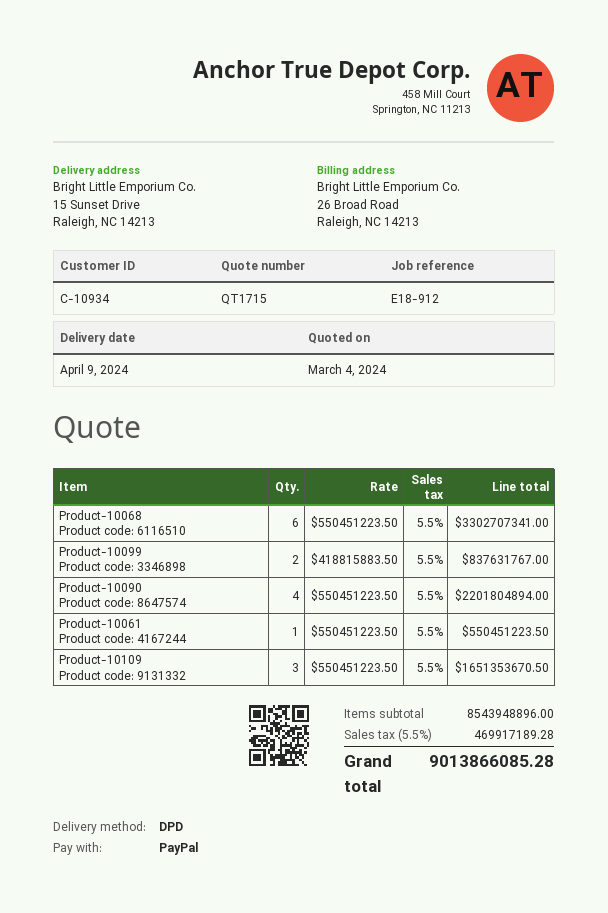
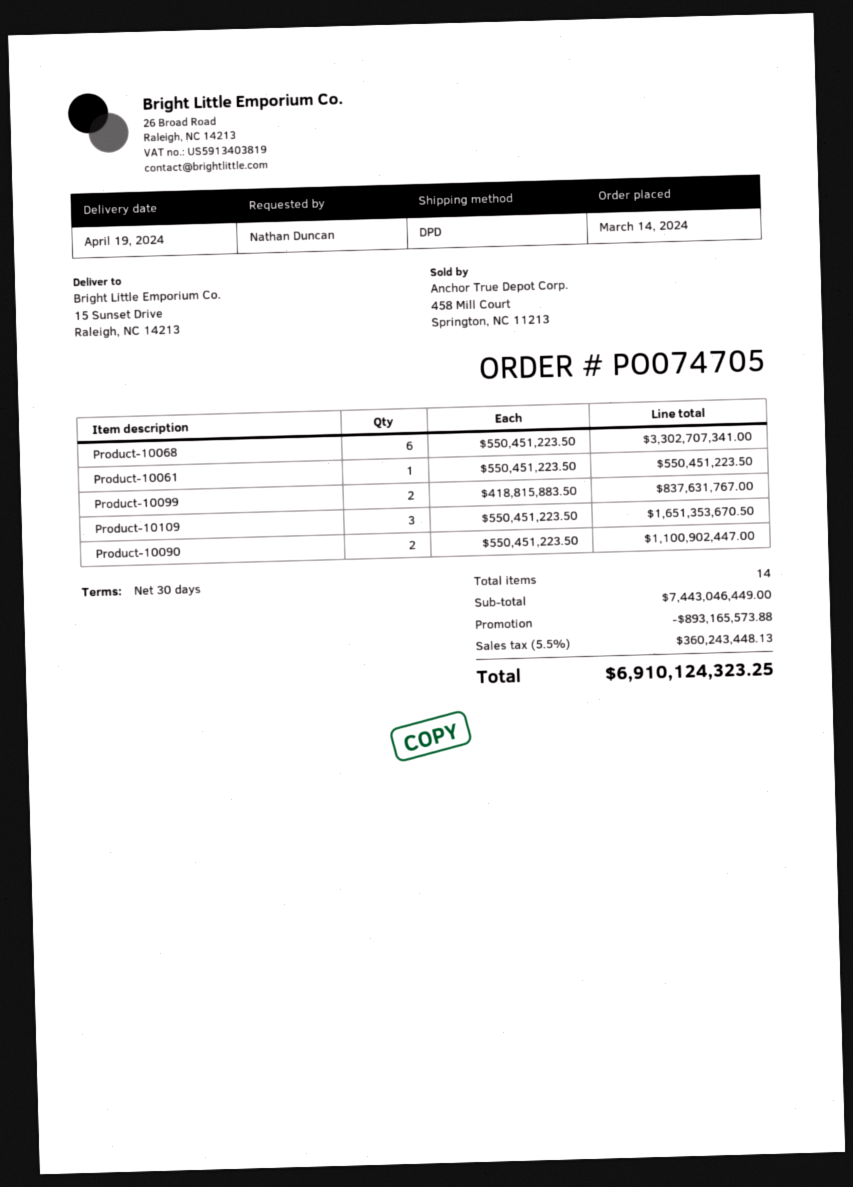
delivery date: 2024-04-09 -> 2024-04-19
Product-10090: 4 x 550451223.50 = 2201804894.00 -> 2 x 550451223.50 = 1100902447.00
subtotal: 8543948896.00 -> 7443046449.00
discount: none -> 893165573.88
tax: 5.5% = 469917189.28 -> 5.5% = 360243448.13
total: 9013866085.28 -> 6910124323.25

